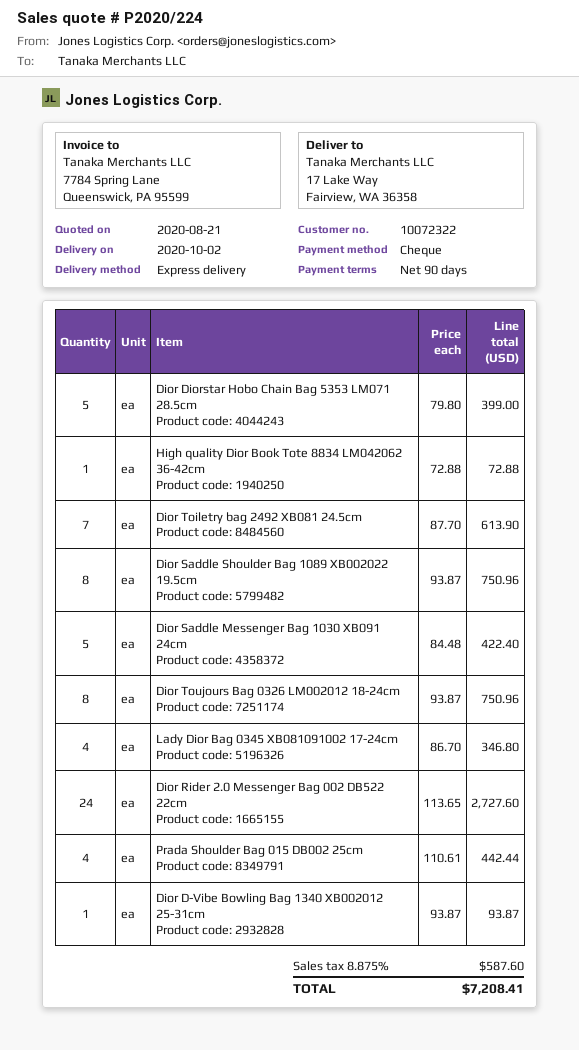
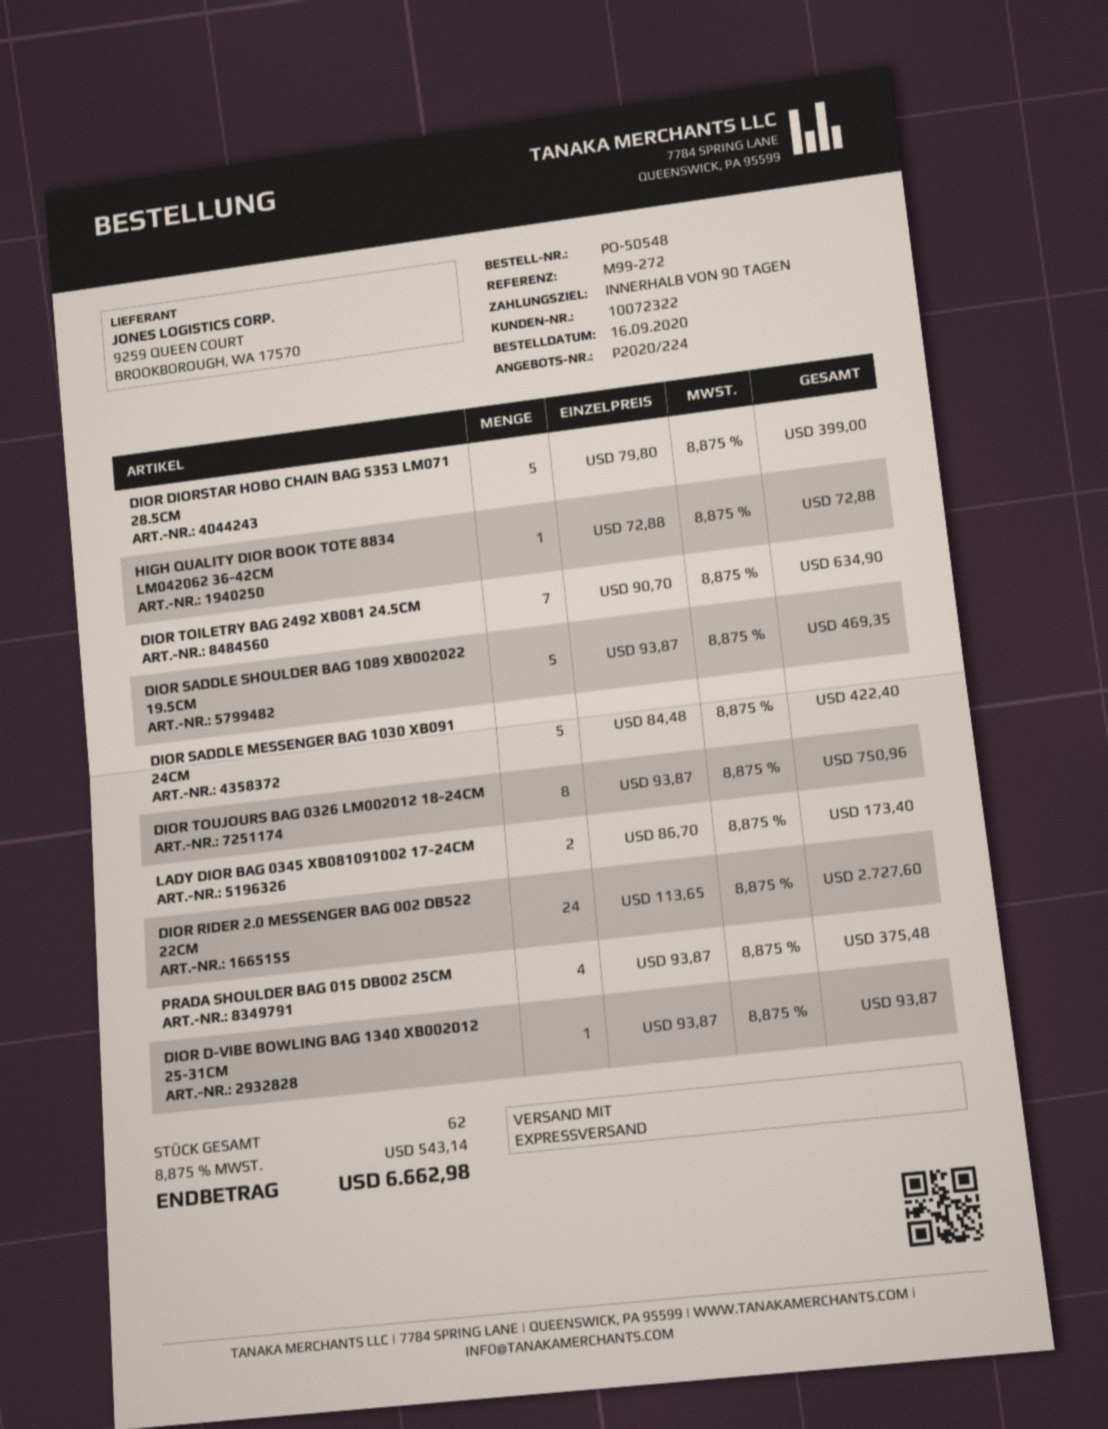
Dior Toiletry bag 2492 XB081 24.5cm: 7 x 87.70 = 613.90 -> 7 x 90.70 = 634.90
Dior Saddle Shoulder Bag 1089 XB002022 19.5cm: 8 x 93.87 = 750.96 -> 5 x 93.87 = 469.35
Lady Dior Bag 0345 XB081091002 17-24cm: 4 x 86.70 = 346.80 -> 2 x 86.70 = 173.40
Prada Shoulder Bag 015 DB002 25cm: 4 x 110.61 = 442.44 -> 4 x 93.87 = 375.48
tax: 8.875% = 587.60 -> 8.875% = 543.14
total: 7208.41 -> 6662.98

